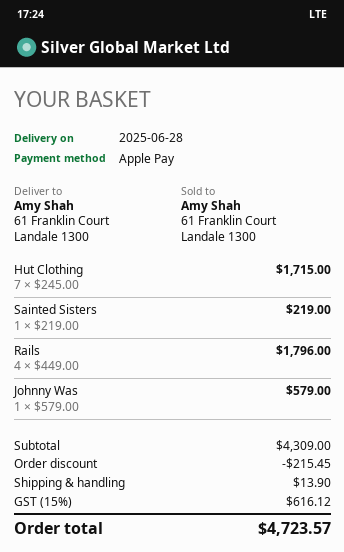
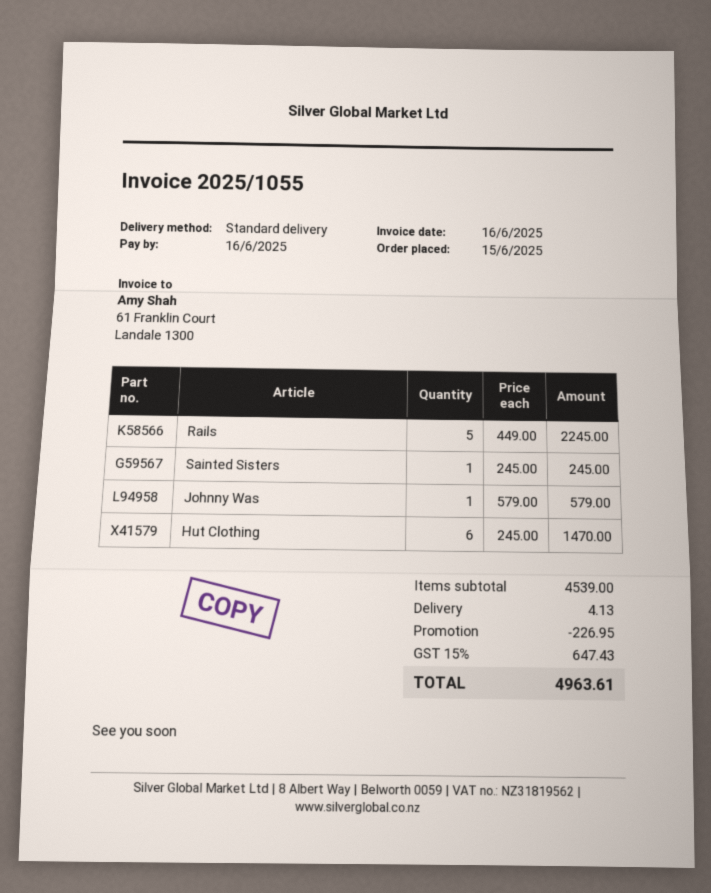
Hut Clothing: 7 x 245.00 = 1715.00 -> 6 x 245.00 = 1470.00
Sainted Sisters: 1 x 219.00 = 219.00 -> 1 x 245.00 = 245.00
Rails: 4 x 449.00 = 1796.00 -> 5 x 449.00 = 2245.00
subtotal: 4309.00 -> 4539.00
discount: 215.45 -> 226.95
shipping: 13.90 -> 4.13
tax: 15% = 616.12 -> 15% = 647.43
total: 4723.57 -> 4963.61

